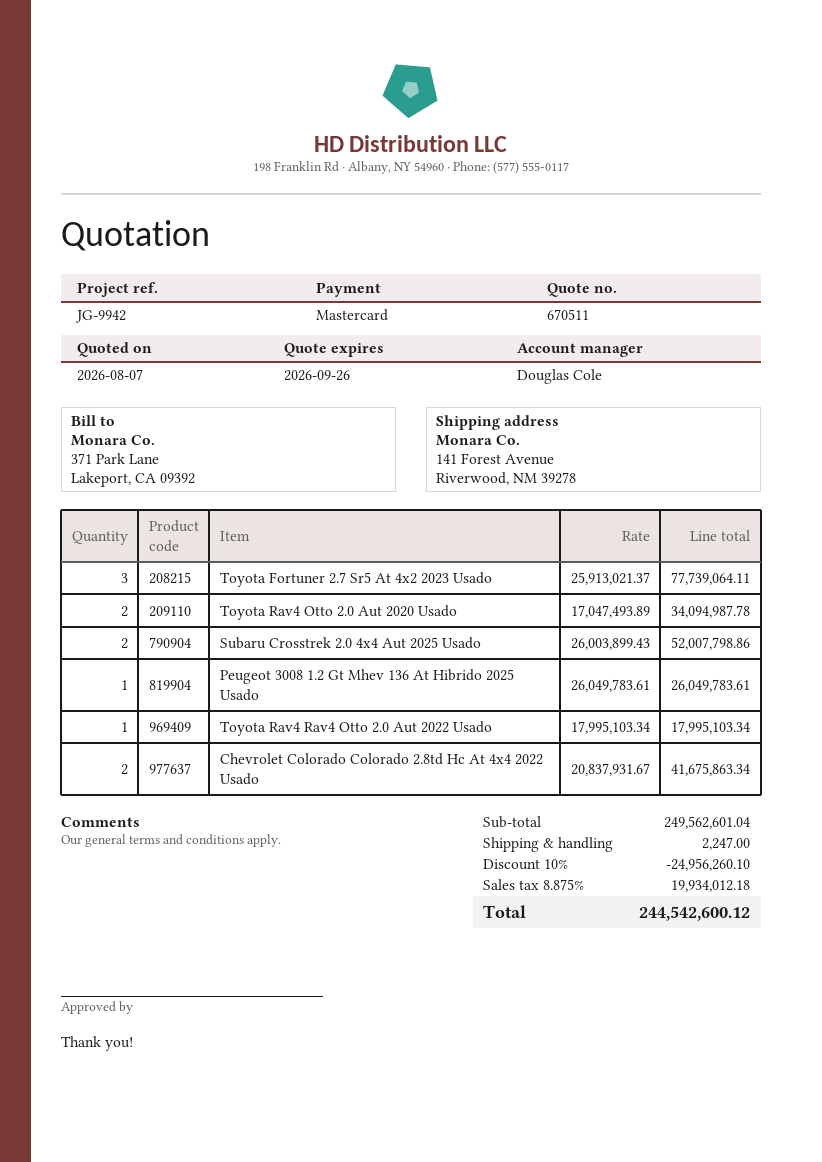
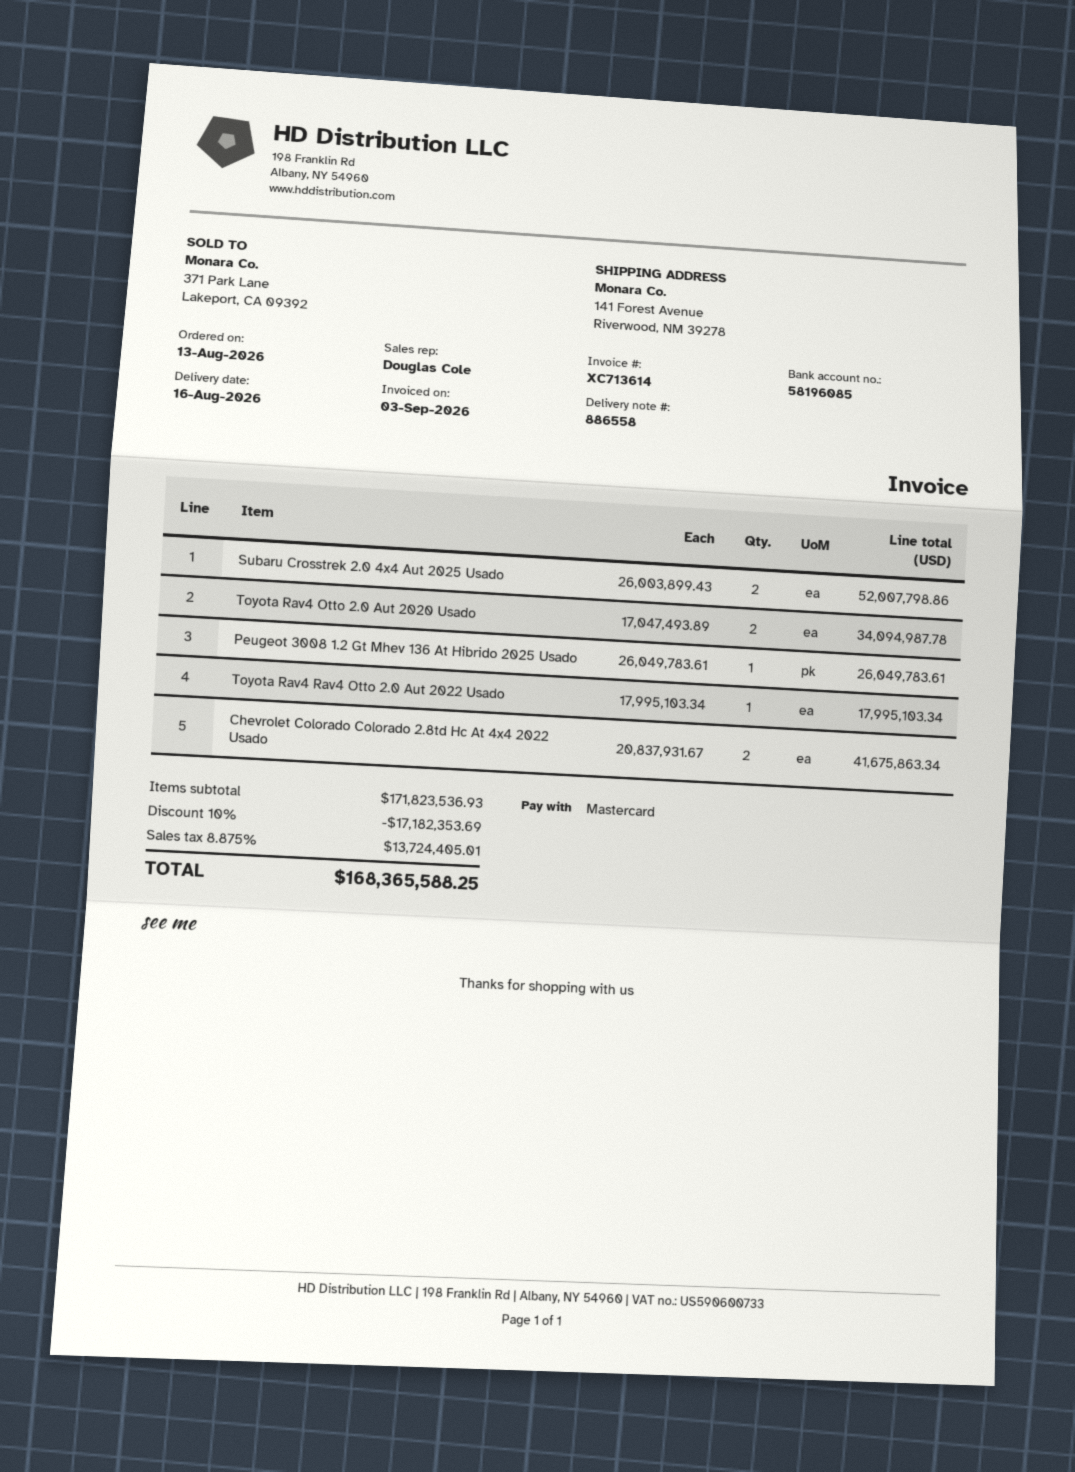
Toyota Fortuner 2.7 Sr5 At 4x2 2023 Usado: 3 x 25913021.37 = 77739064.11 -> none
subtotal: 249562601.04 -> 171823536.93
discount: 10% = 24956260.10 -> 10% = 17182353.69
shipping: 2247.00 -> none
tax: 8.875% = 19934012.18 -> 8.875% = 13724405.01
total: 244542600.12 -> 168365588.25

